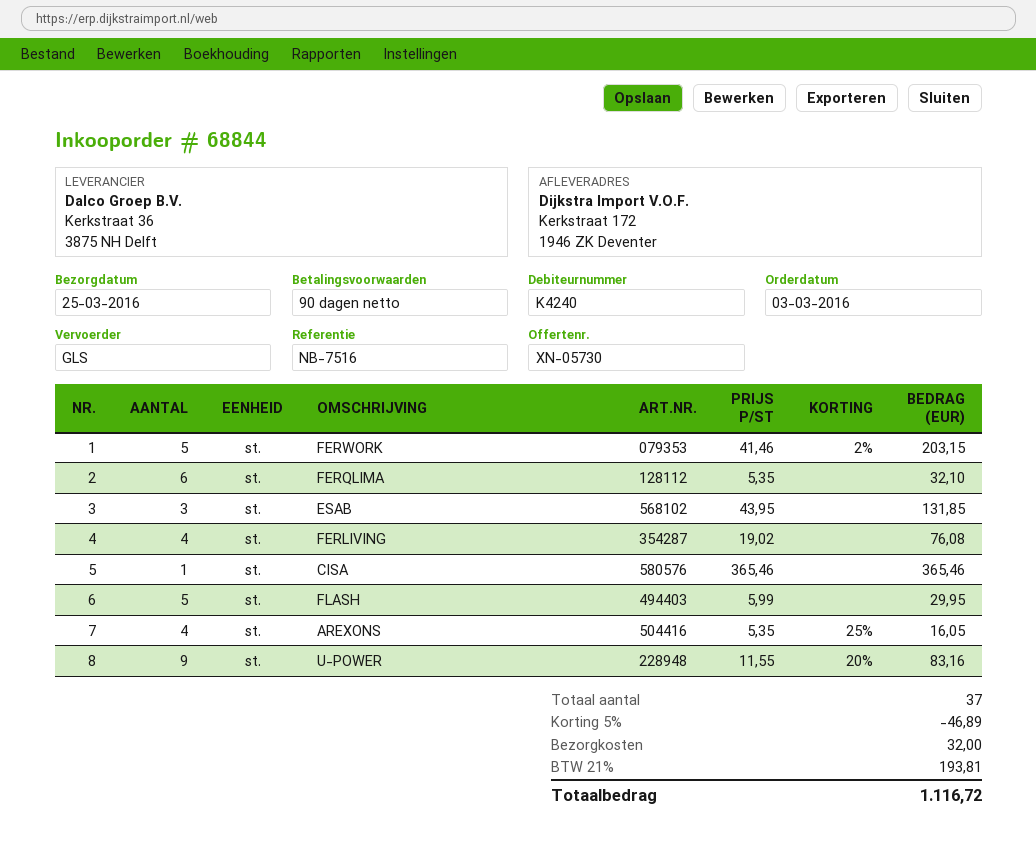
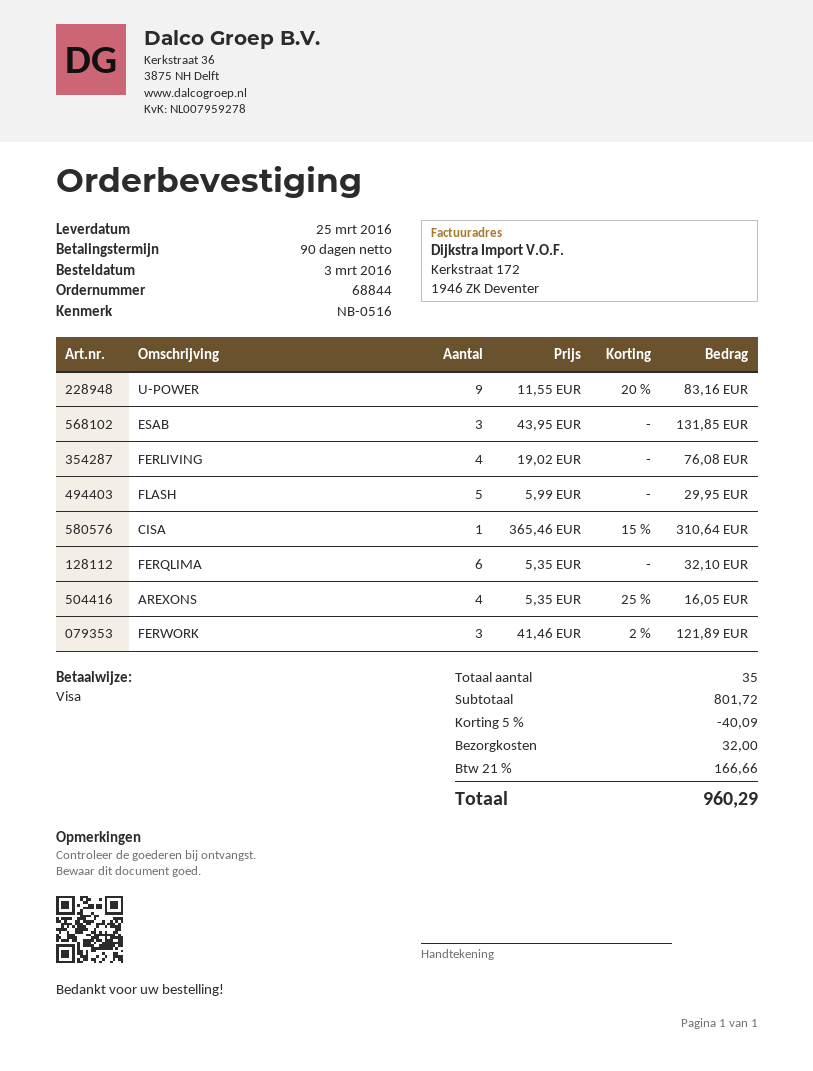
reference: NB-7516 -> NB-0516
FERWORK: 5 x 41.46 - 2% = 203.15 -> 3 x 41.46 - 2% = 121.89
CISA: 1 x 365.46 = 365.46 -> 1 x 365.46 - 15% = 310.64
total quantity: 37 -> 35
discount: 5% = 46.89 -> 5% = 40.09
tax: 21% = 193.81 -> 21% = 166.66
total: 1116.72 -> 960.29

